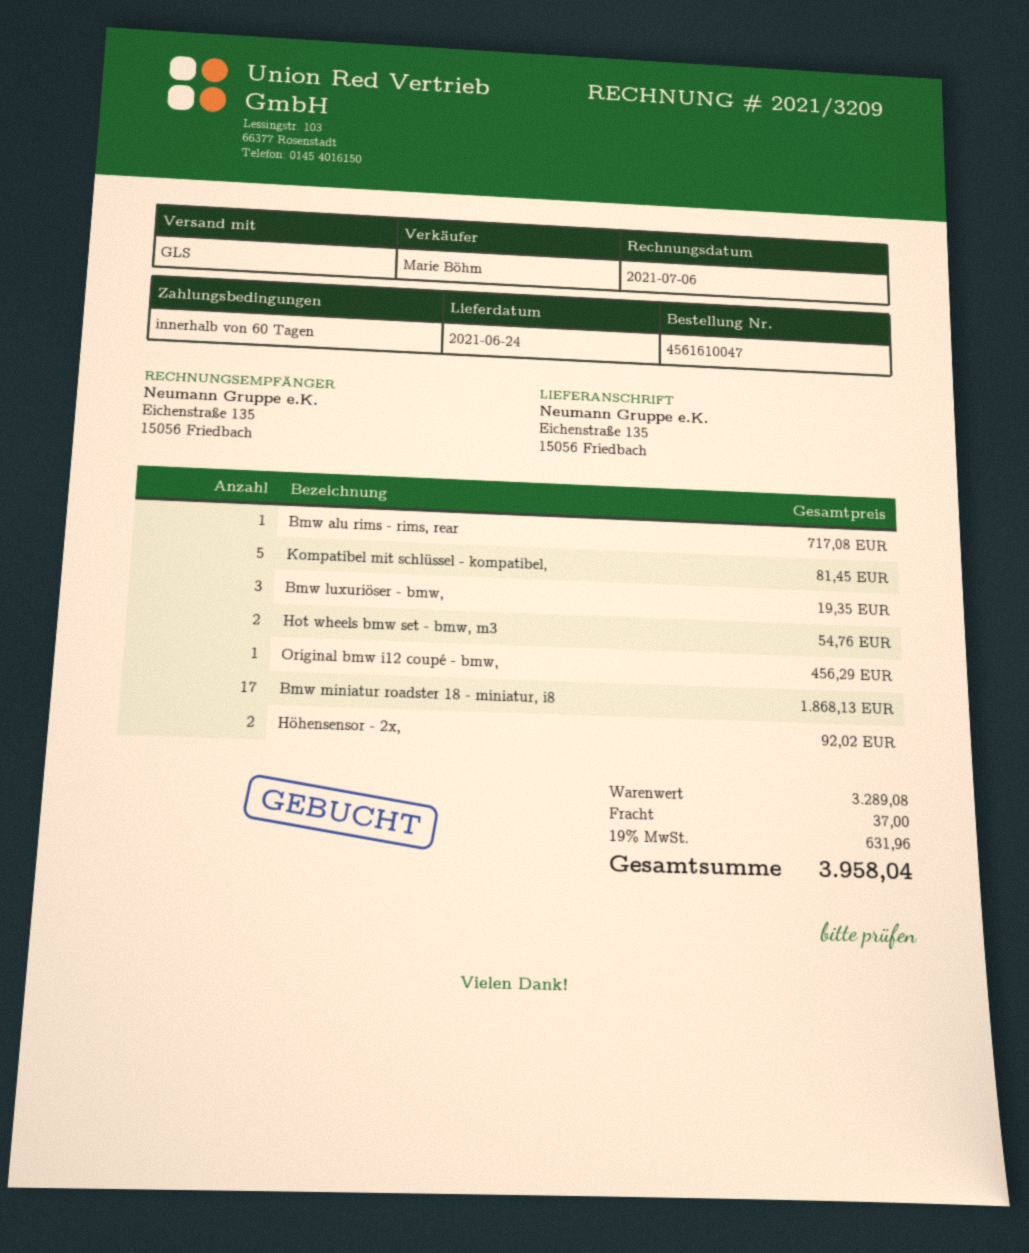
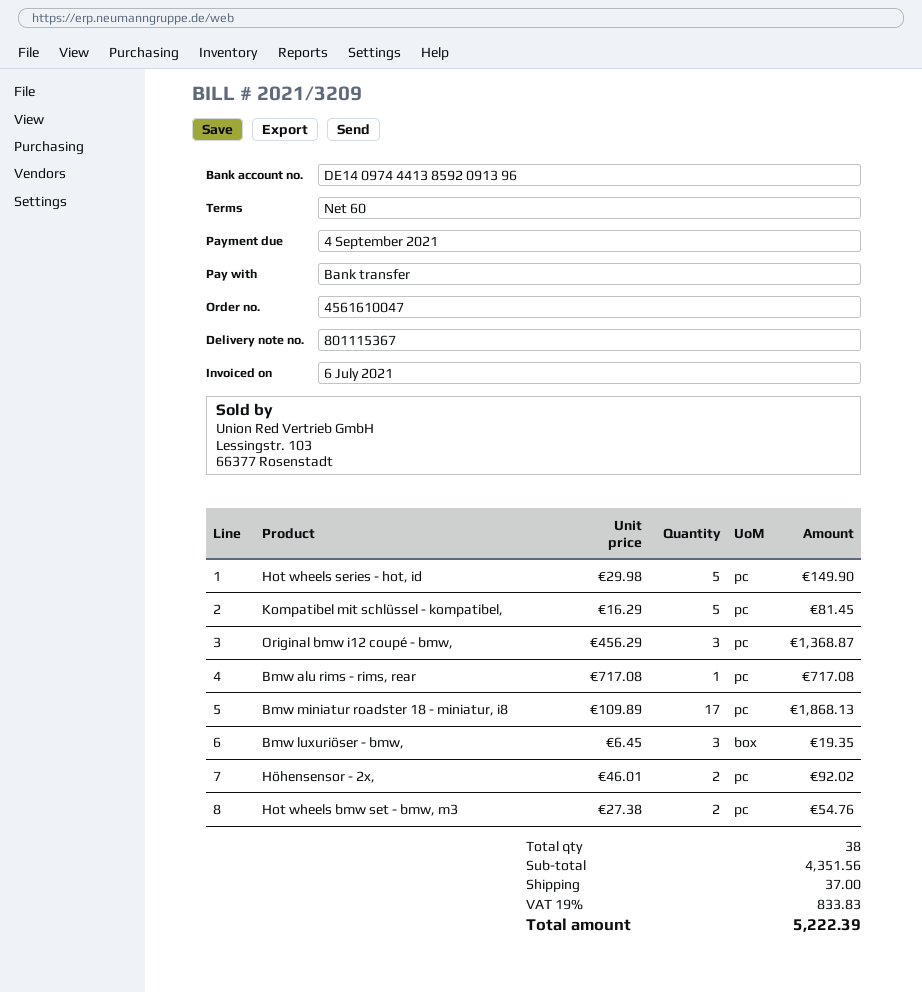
Original bmw i12 coupé - bmw,: 1 for 456.29 -> 3 for 1368.87
Hot wheels series - hot, id: none -> 5 for 149.90
subtotal: 3289.08 -> 4351.56
tax: 19% = 631.96 -> 19% = 833.83
total: 3958.04 -> 5222.39

